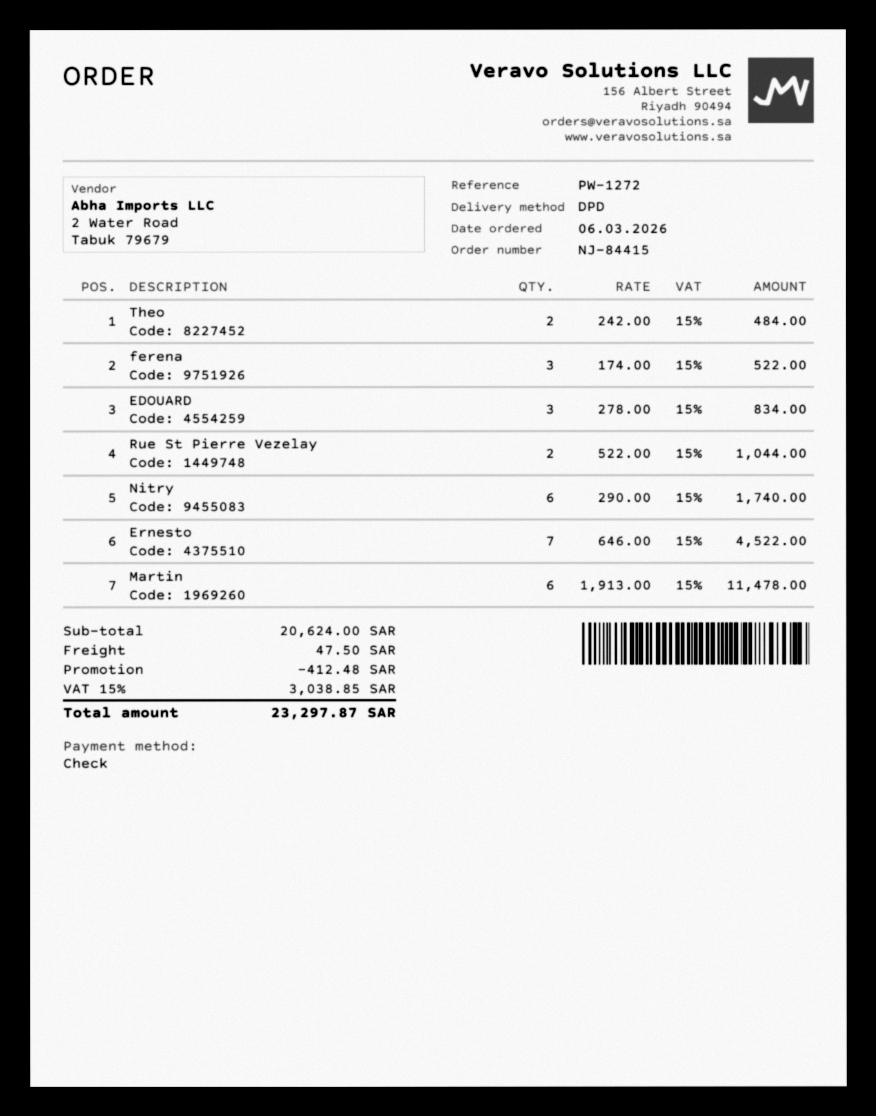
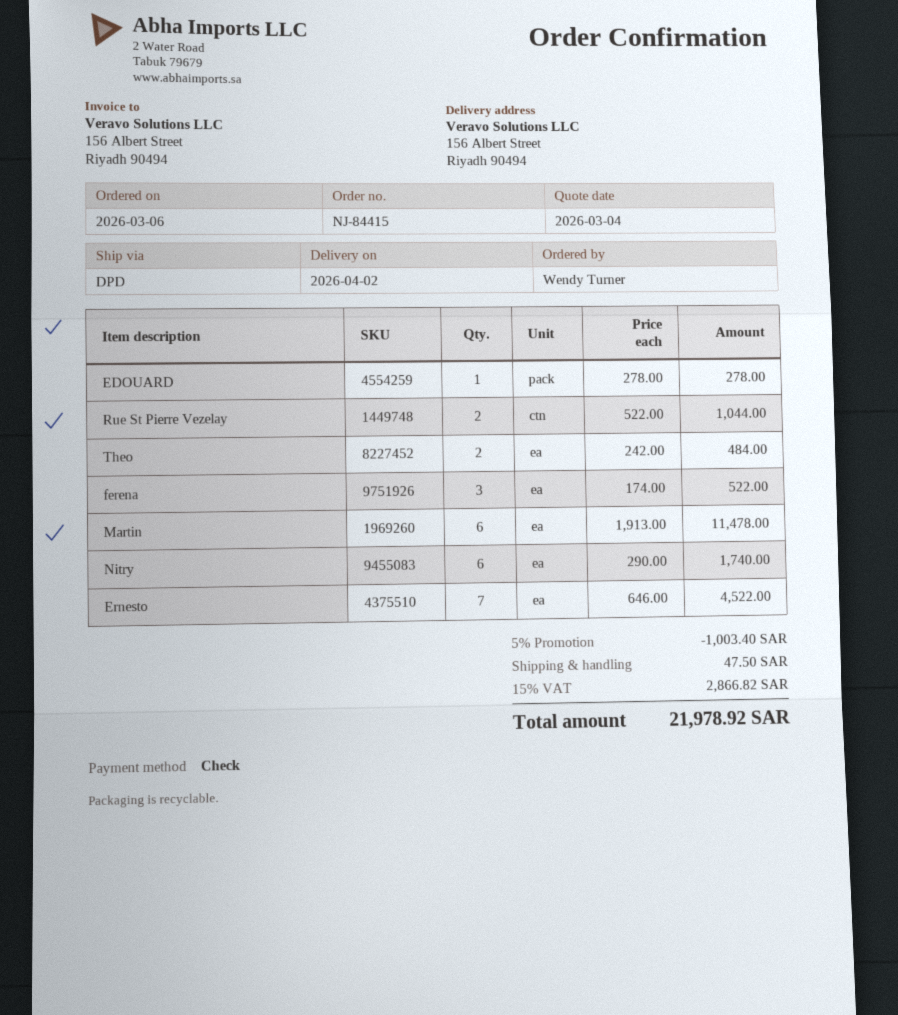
EDOUARD: 3 x 278.00 = 834.00 -> 1 x 278.00 = 278.00
discount: 412.48 -> 1003.40
tax: 15% = 3038.85 -> 15% = 2866.82
total: 23297.87 -> 21978.92

